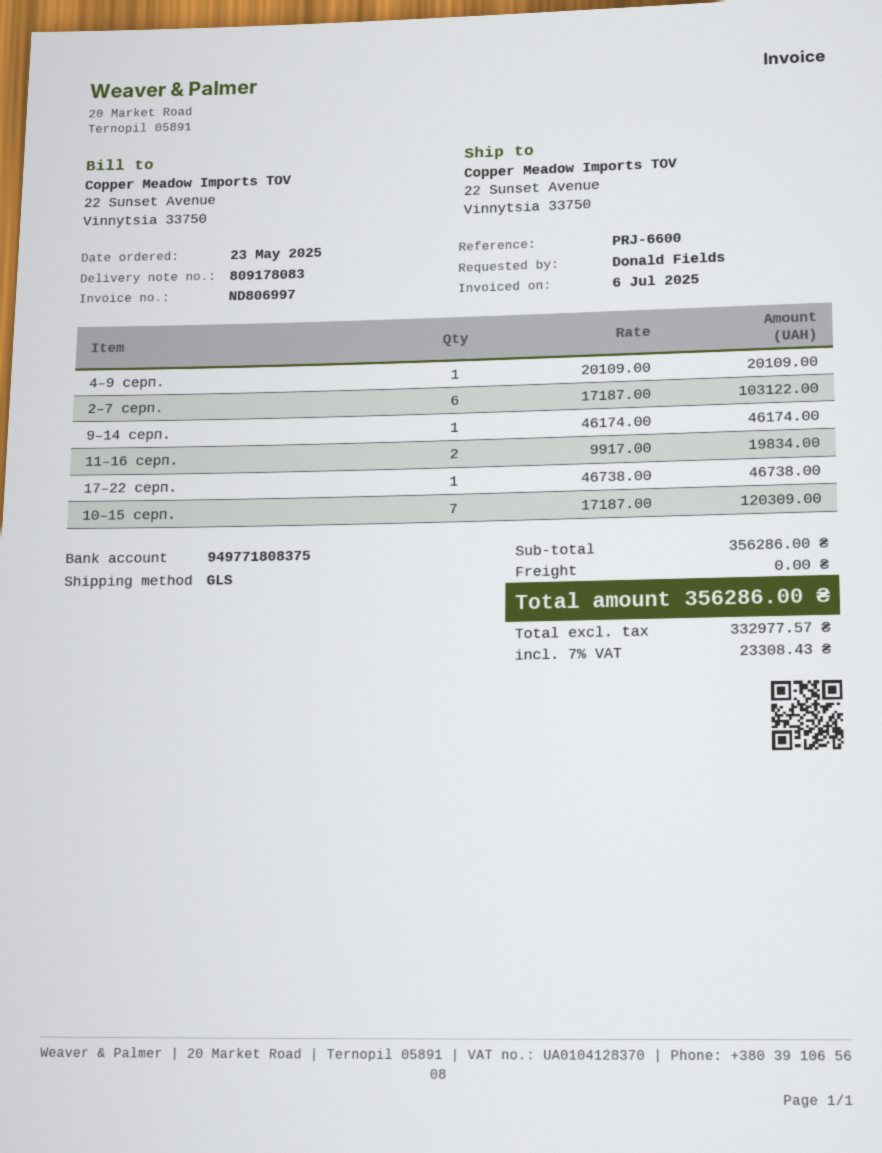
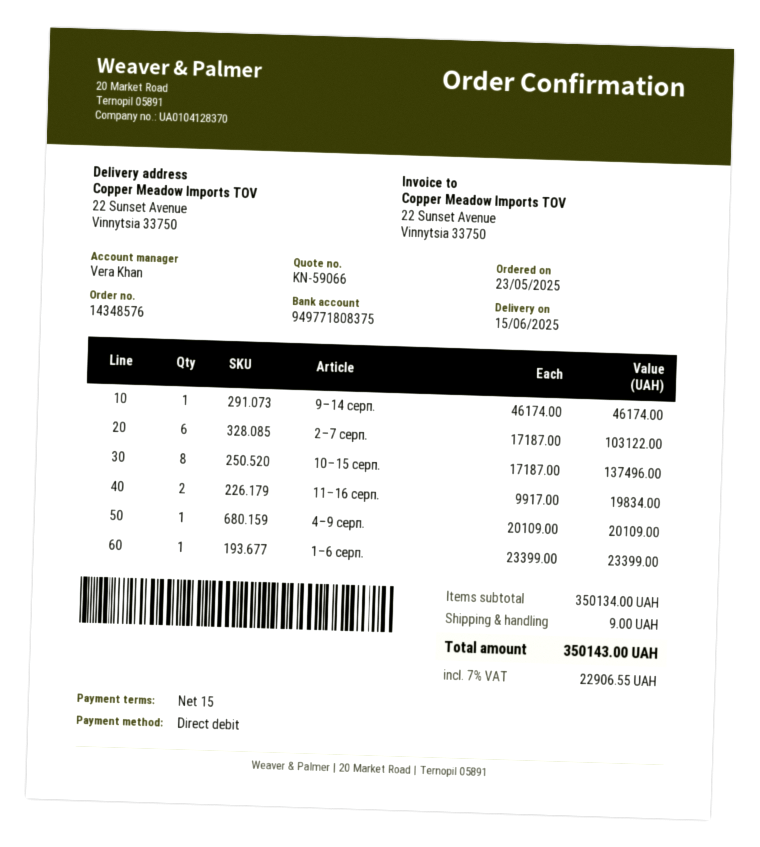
17–22 серп.: 1 x 46738.00 = 46738.00 -> none
10–15 серп.: 7 x 17187.00 = 120309.00 -> 8 x 17187.00 = 137496.00
1–6 серп.: none -> 1 x 23399.00 = 23399.00
subtotal: 356286.00 -> 350134.00
shipping: 0.00 -> 9.00
tax: 7% = 23308.43 -> 7% = 22906.55
total: 356286.00 -> 350143.00

